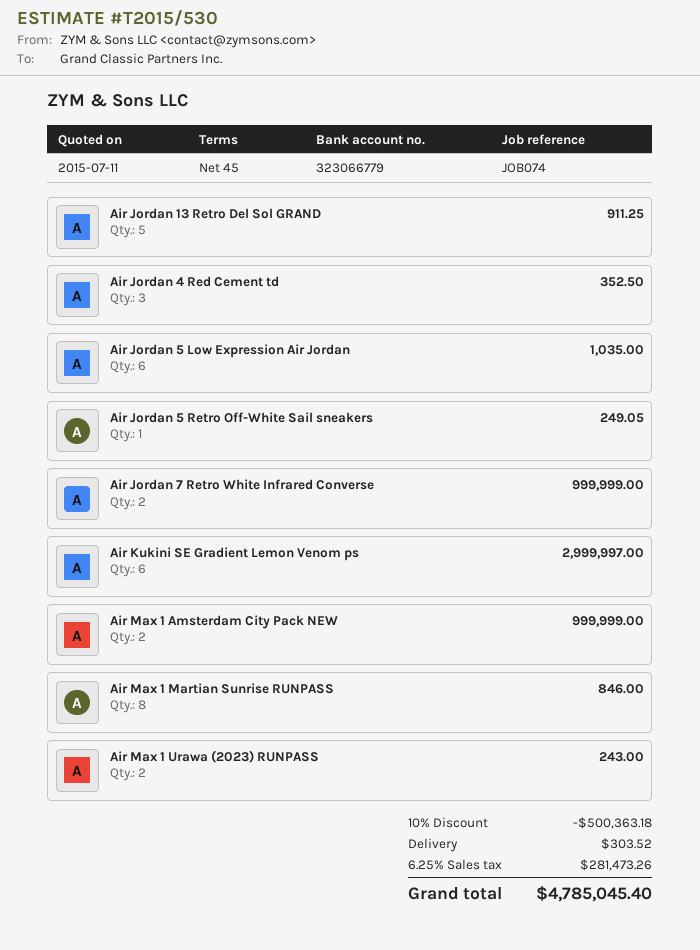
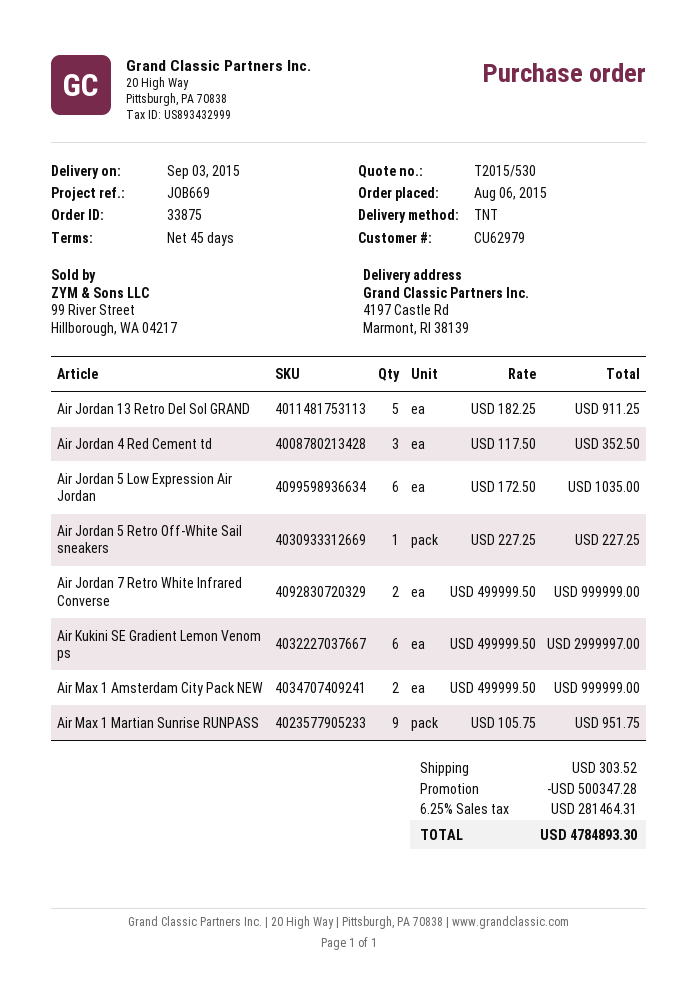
reference: JOB074 -> JOB669
Air Jordan 5 Retro Off-White Sail sneakers: 1 for 249.05 -> 1 for 227.25
Air Max 1 Martian Sunrise RUNPASS: 8 for 846.00 -> 9 for 951.75
Air Max 1 Urawa (2023) RUNPASS: 2 for 243.00 -> none
discount: 500363.18 -> 500347.28
tax: 6.25% = 281473.26 -> 6.25% = 281464.31
total: 4785045.40 -> 4784893.30

